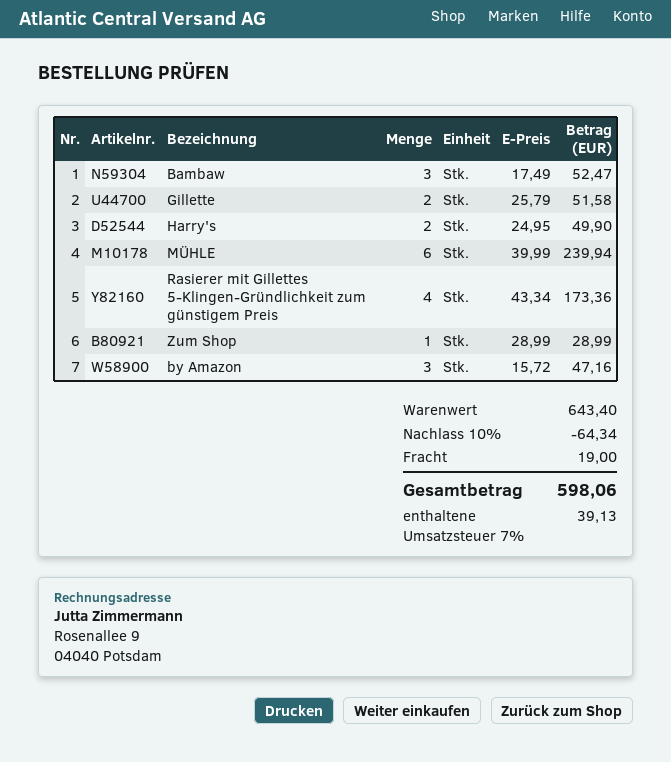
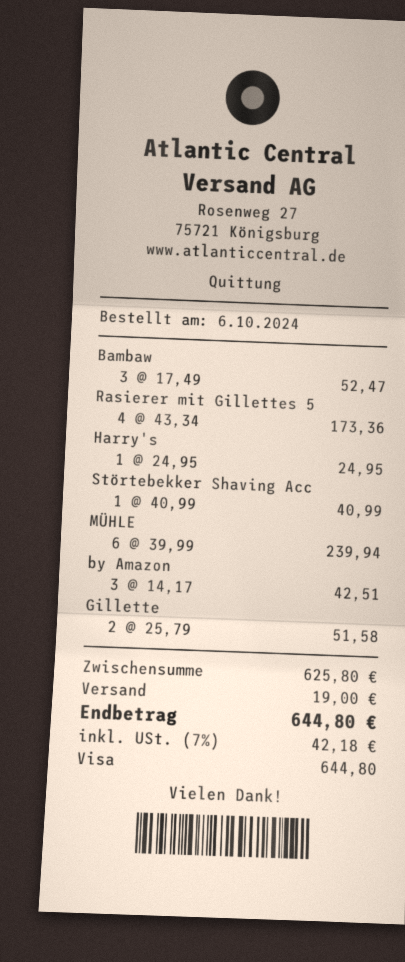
Harry's: 2 x 24.95 = 49.90 -> 1 x 24.95 = 24.95
Zum Shop: 1 x 28.99 = 28.99 -> none
by Amazon: 3 x 15.72 = 47.16 -> 3 x 14.17 = 42.51
Störtebekker Shaving Acc: none -> 1 x 40.99 = 40.99
subtotal: 643.40 -> 625.80
discount: 10% = 64.34 -> none
tax: 7% = 39.13 -> 7% = 42.18
total: 598.06 -> 644.80

